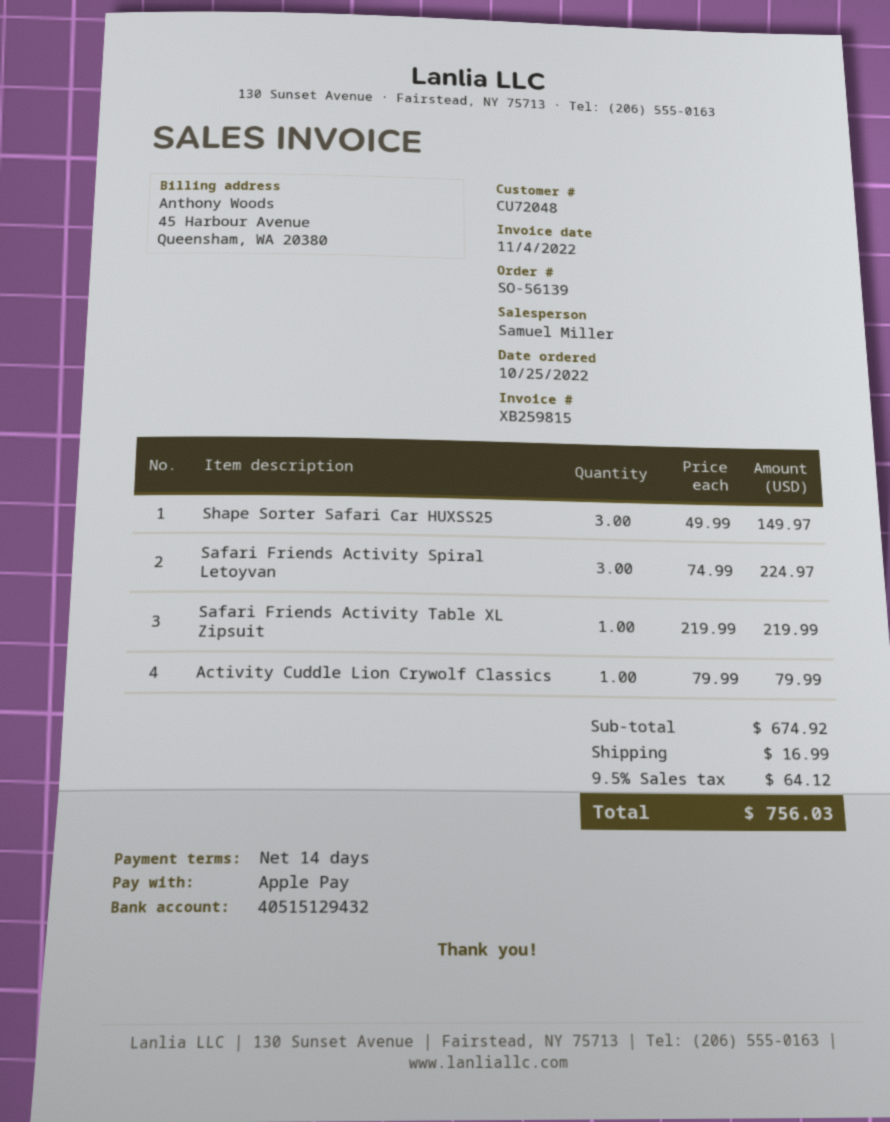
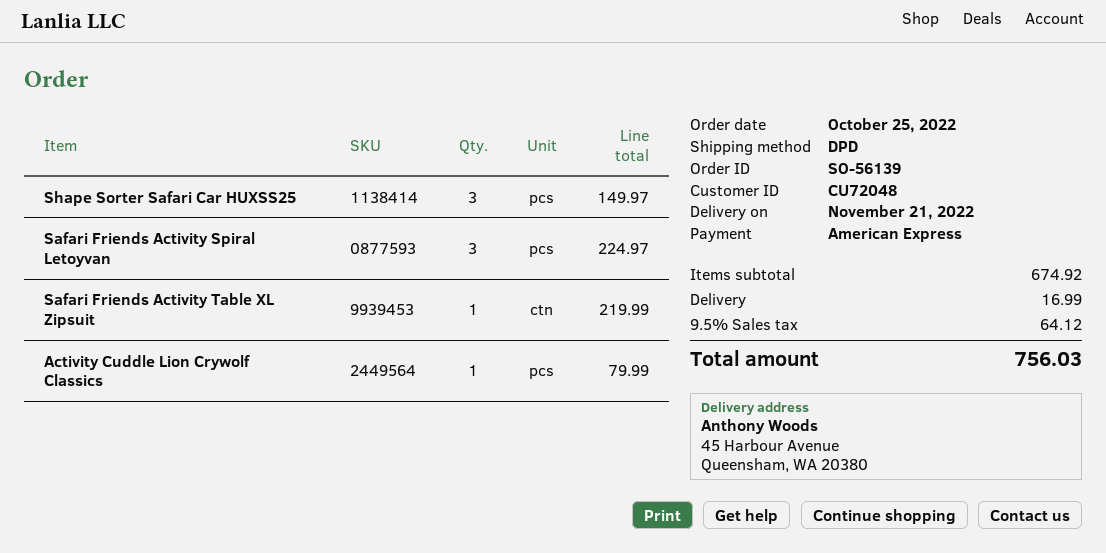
payment method: Apple Pay -> American Express

